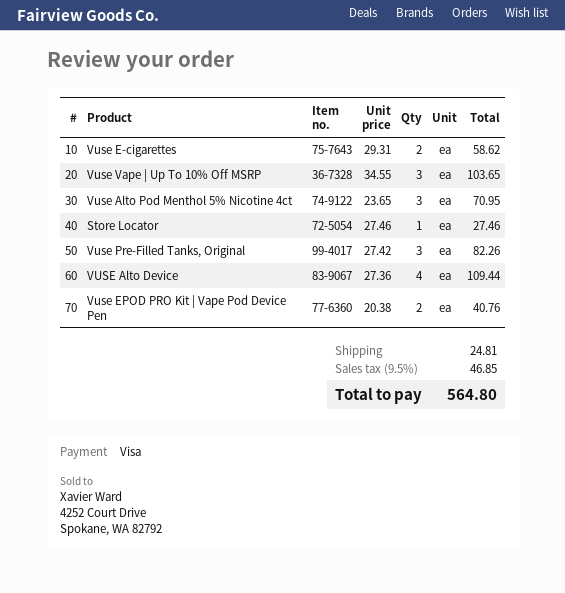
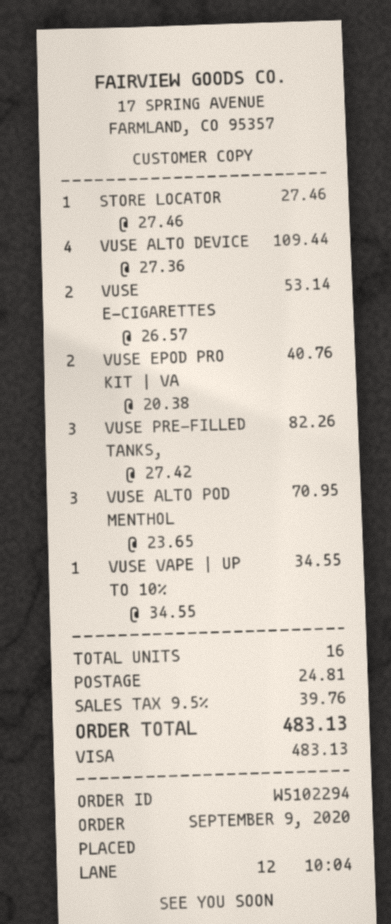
Vuse E-cigarettes: 2 x 29.31 = 58.62 -> 2 x 26.57 = 53.14
Vuse Vape | Up To 10% Off MSRP: 3 x 34.55 = 103.65 -> 1 x 34.55 = 34.55
tax: 9.5% = 46.85 -> 9.5% = 39.76
total: 564.80 -> 483.13

